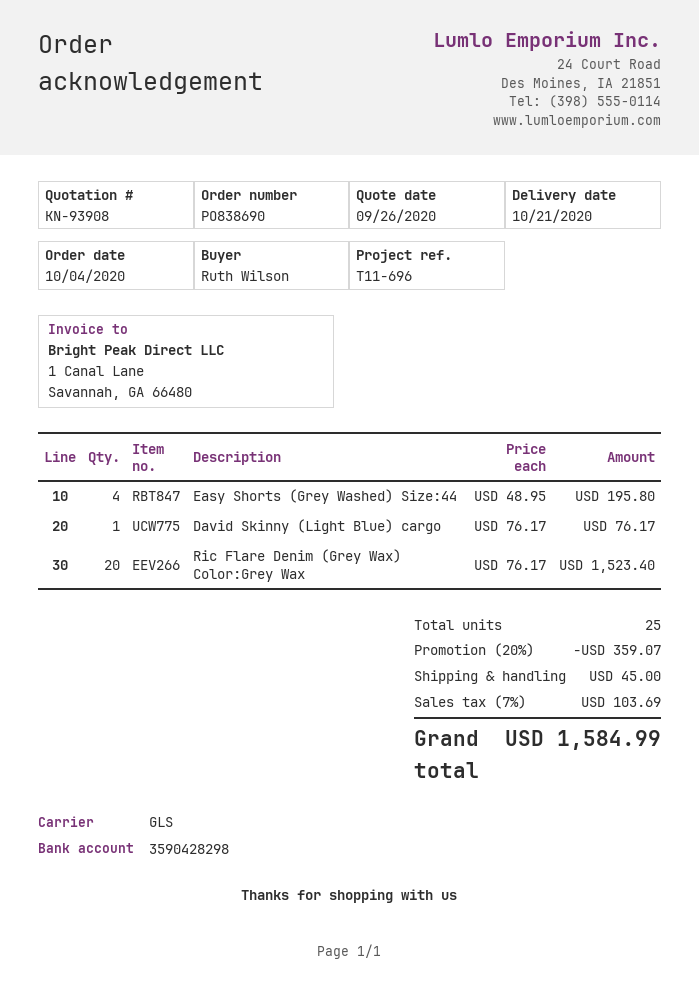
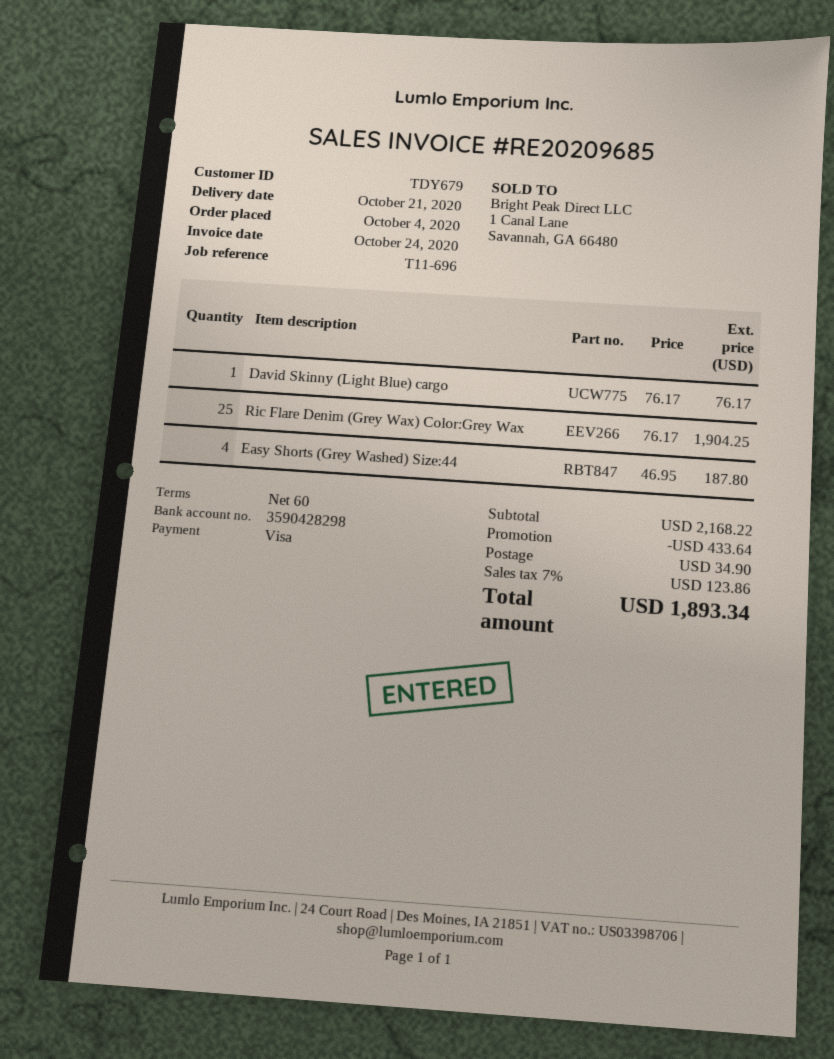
Easy Shorts (Grey Washed) Size:44: 4 x 48.95 = 195.80 -> 4 x 46.95 = 187.80
Ric Flare Denim (Grey Wax) Color:Grey Wax: 20 x 76.17 = 1523.40 -> 25 x 76.17 = 1904.25
discount: 359.07 -> 433.64
shipping: 45.00 -> 34.90
tax: 7% = 103.69 -> 7% = 123.86
total: 1584.99 -> 1893.34

